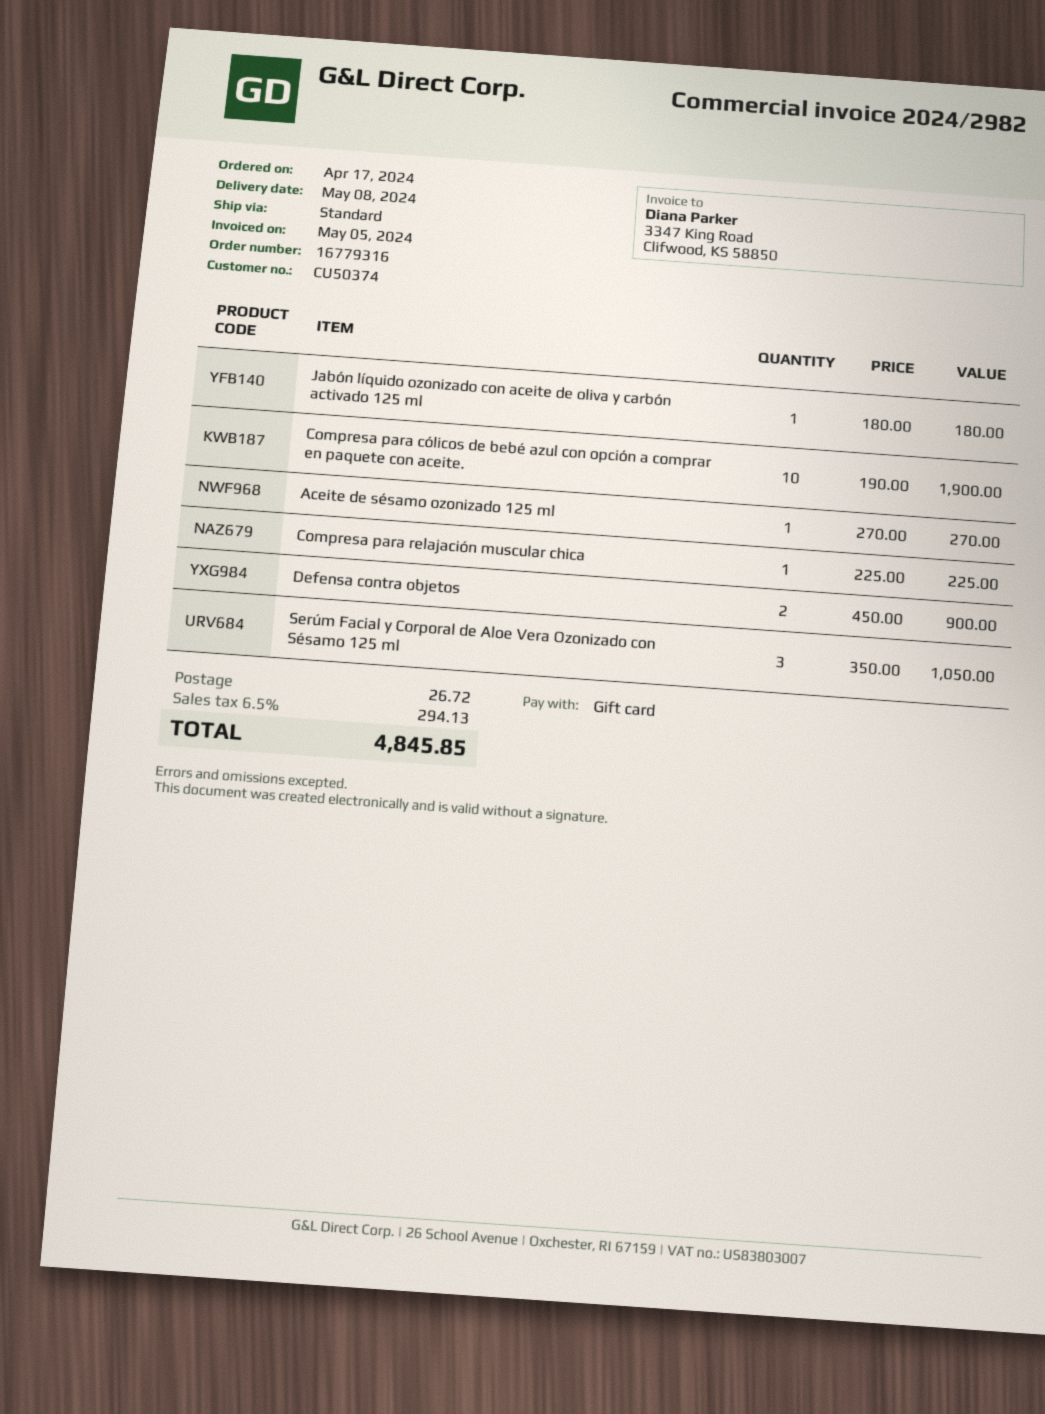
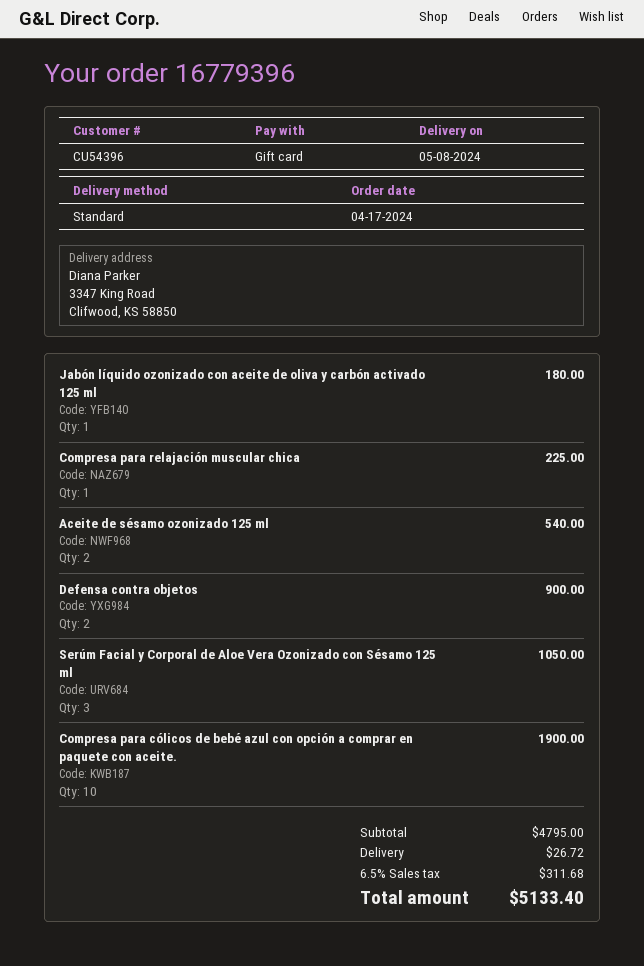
order number: 16779316 -> 16779396
customer number: CU50374 -> CU54396
Aceite de sésamo ozonizado 125 ml: 1 for 270.00 -> 2 for 540.00
tax: 6.5% = 294.13 -> 6.5% = 311.68
total: 4845.85 -> 5133.40

